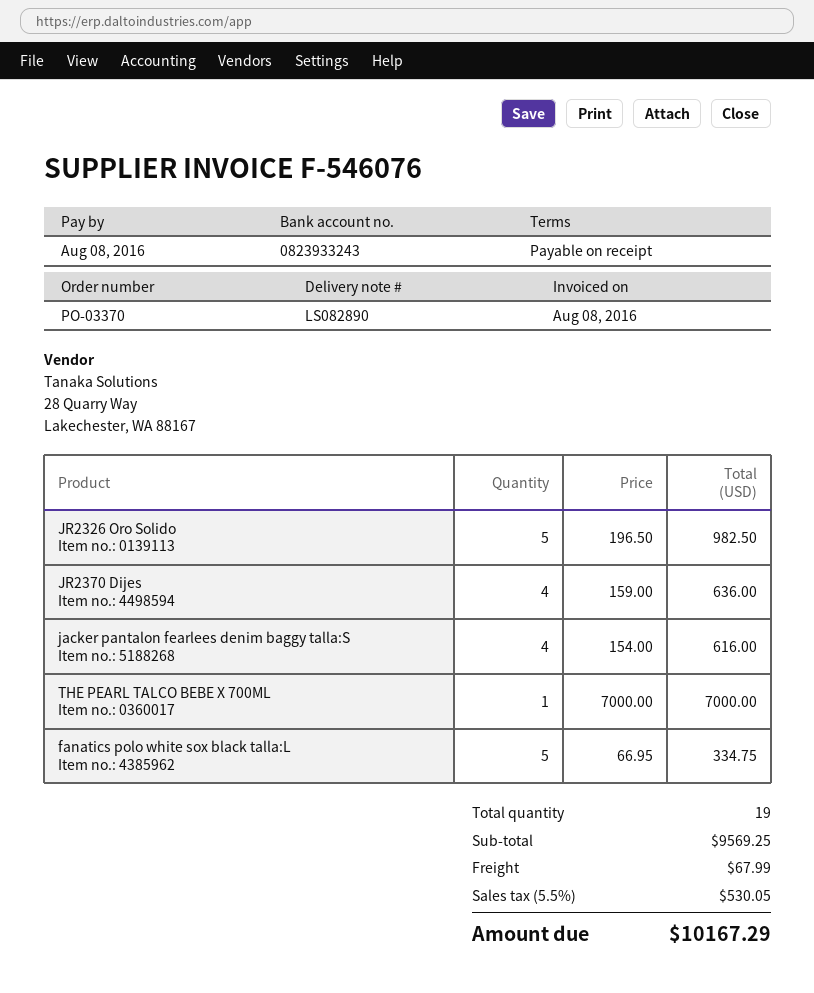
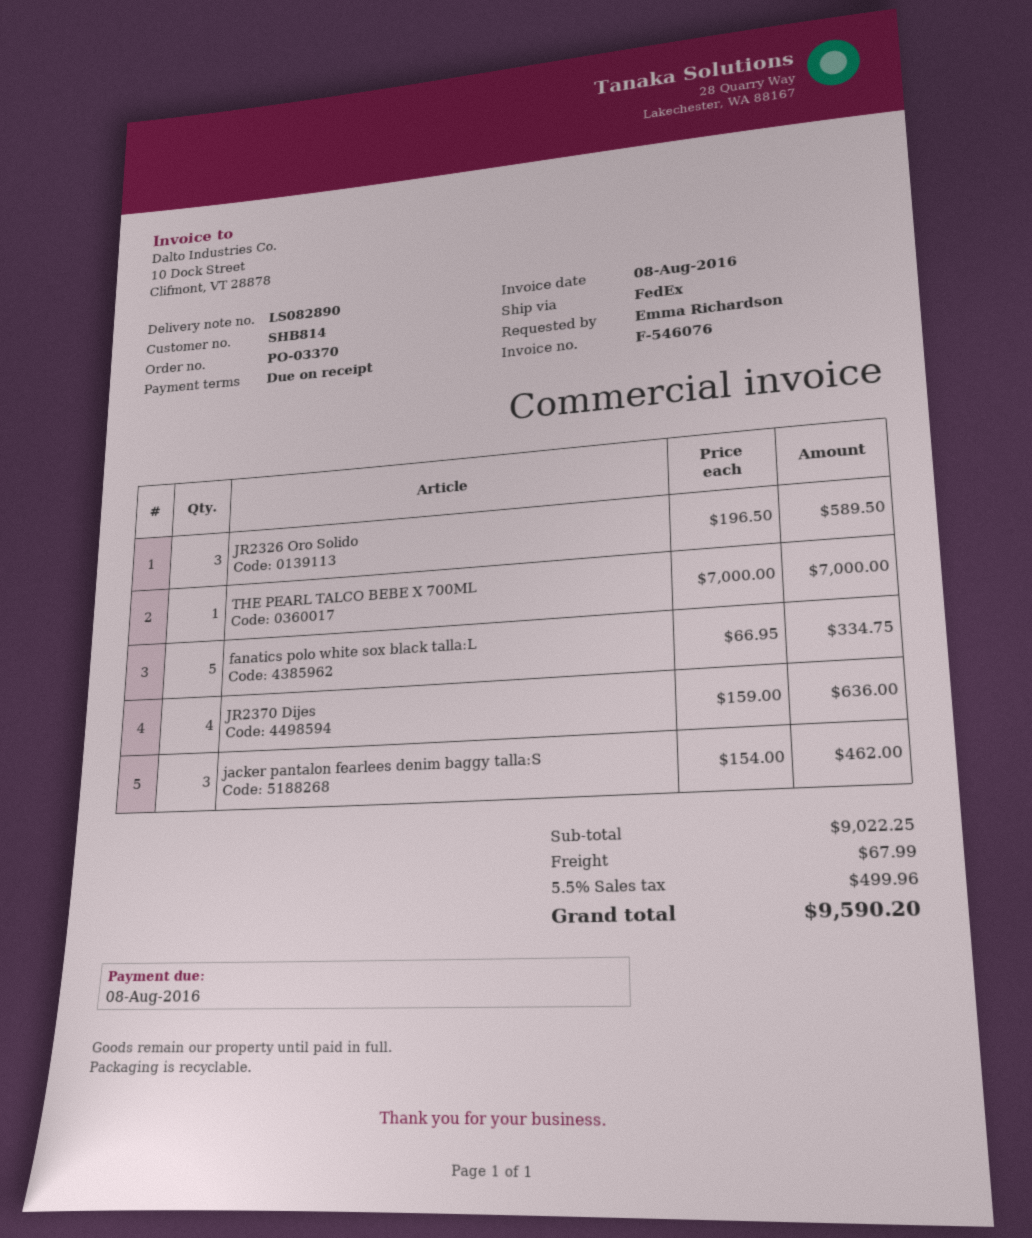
JR2326 Oro Solido: 5 x 196.50 = 982.50 -> 3 x 196.50 = 589.50
jacker pantalon fearlees denim baggy talla:S: 4 x 154.00 = 616.00 -> 3 x 154.00 = 462.00
subtotal: 9569.25 -> 9022.25
tax: 5.5% = 530.05 -> 5.5% = 499.96
total: 10167.29 -> 9590.20

